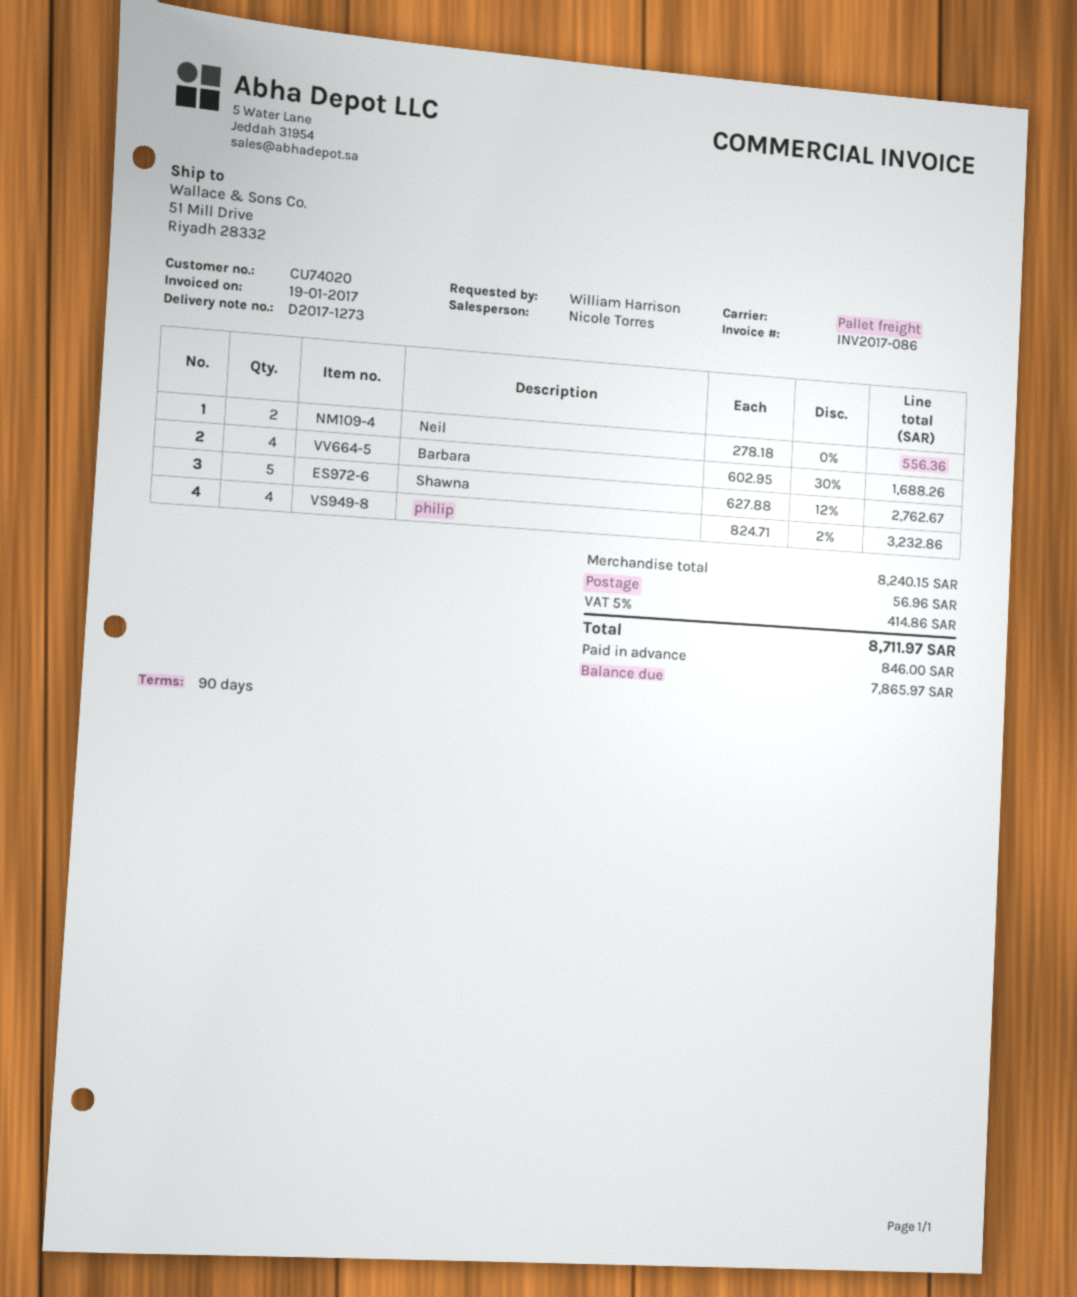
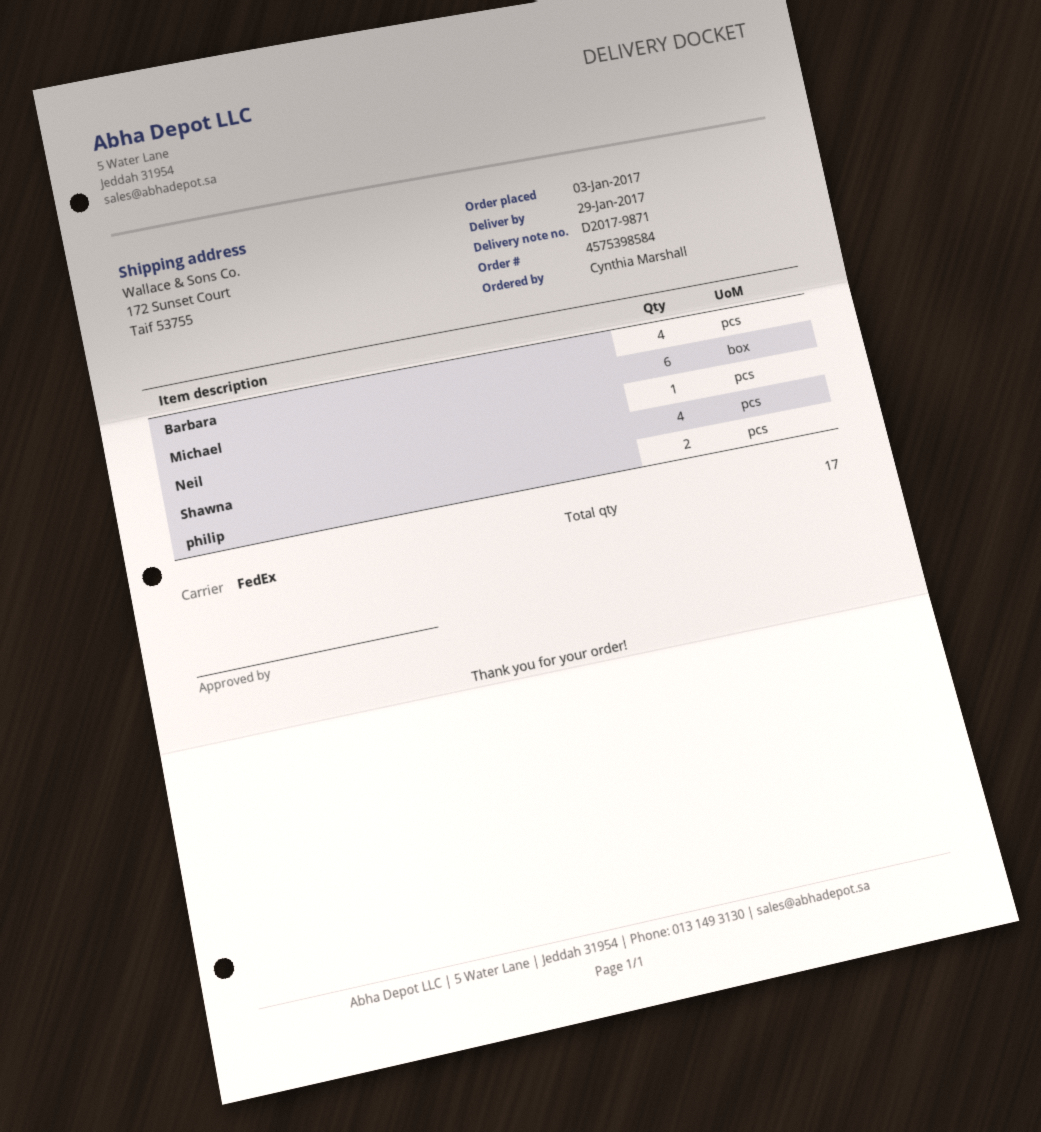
delivery note number: D2017-1273 -> D2017-9871
ordered by: William Harrison -> Cynthia Marshall
shipping method: pallet freight -> FedEx
ship to: 51 Mill Drive, Riyadh 28332 -> 172 Sunset Court, Taif 53755
Neil: 2 -> 1
Shawna: 5 -> 4
philip: 4 -> 2
Michael: none -> 6

